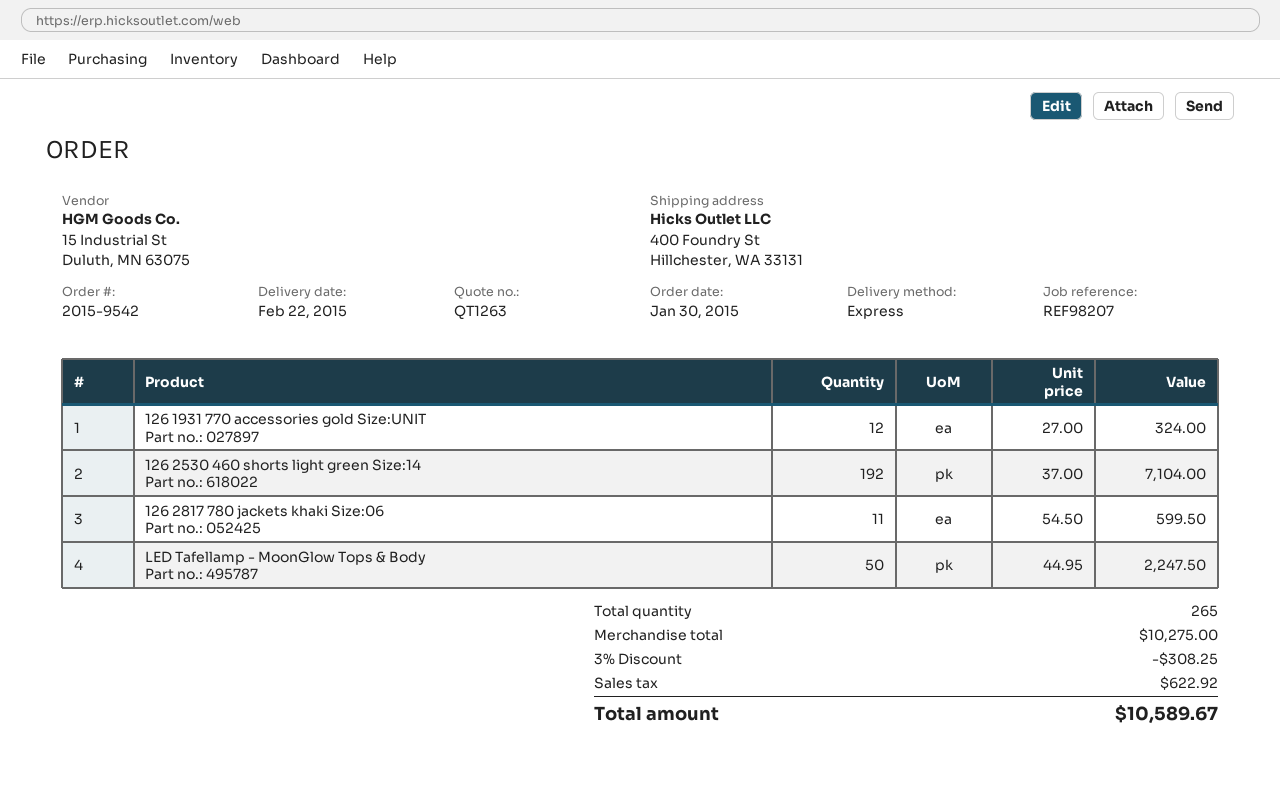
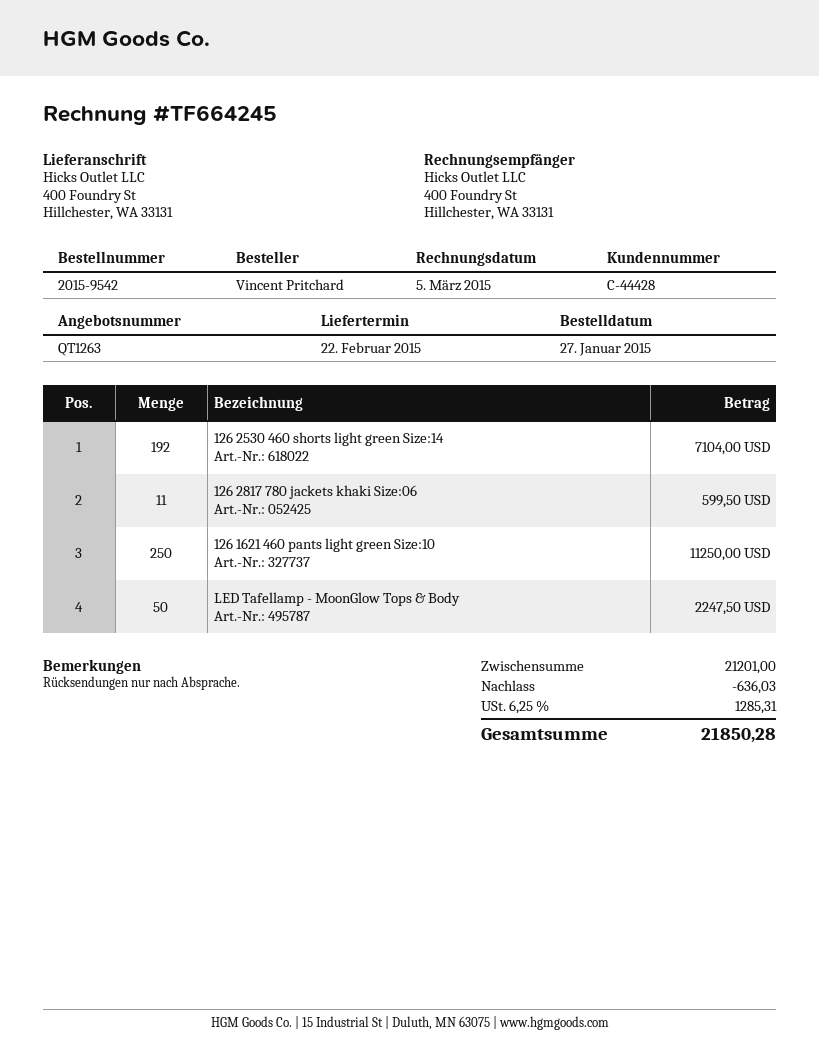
order date: 2015-01-30 -> 2015-01-27
126 1931 770 accessories gold Size:UNIT: 12 for 324.00 -> none
126 1621 460 pants light green Size:10: none -> 250 for 11250.00
subtotal: 10275.00 -> 21201.00
discount: 308.25 -> 636.03
tax: 622.92 -> 1285.31
total: 10589.67 -> 21850.28

